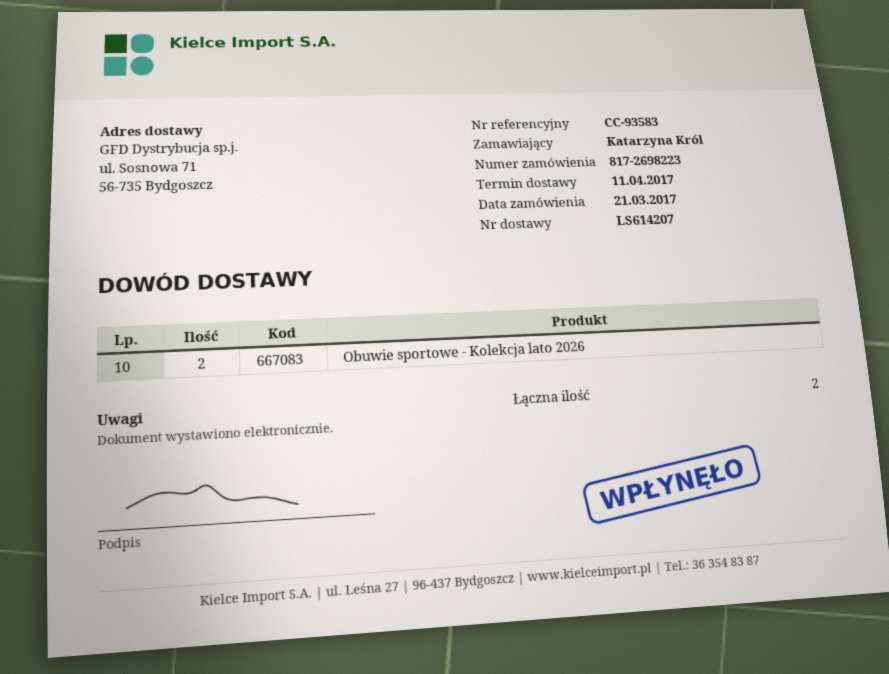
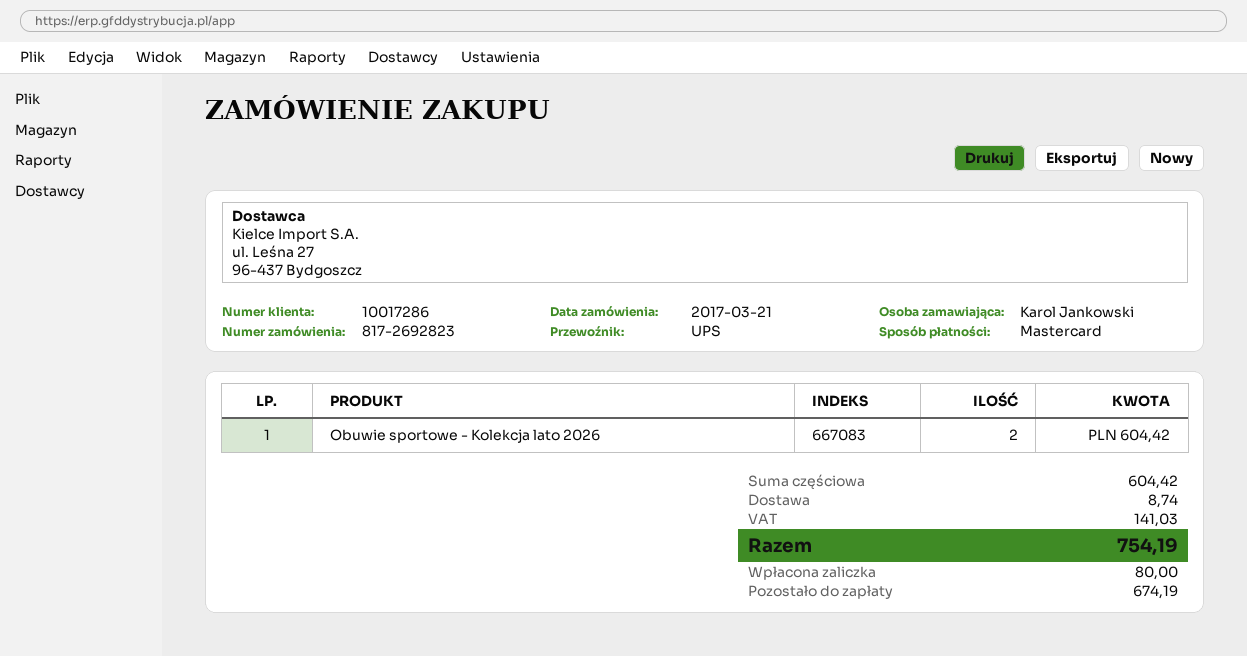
order number: 817-2698223 -> 817-2692823
ordered by: Katarzyna Król -> Karol Jankowski

